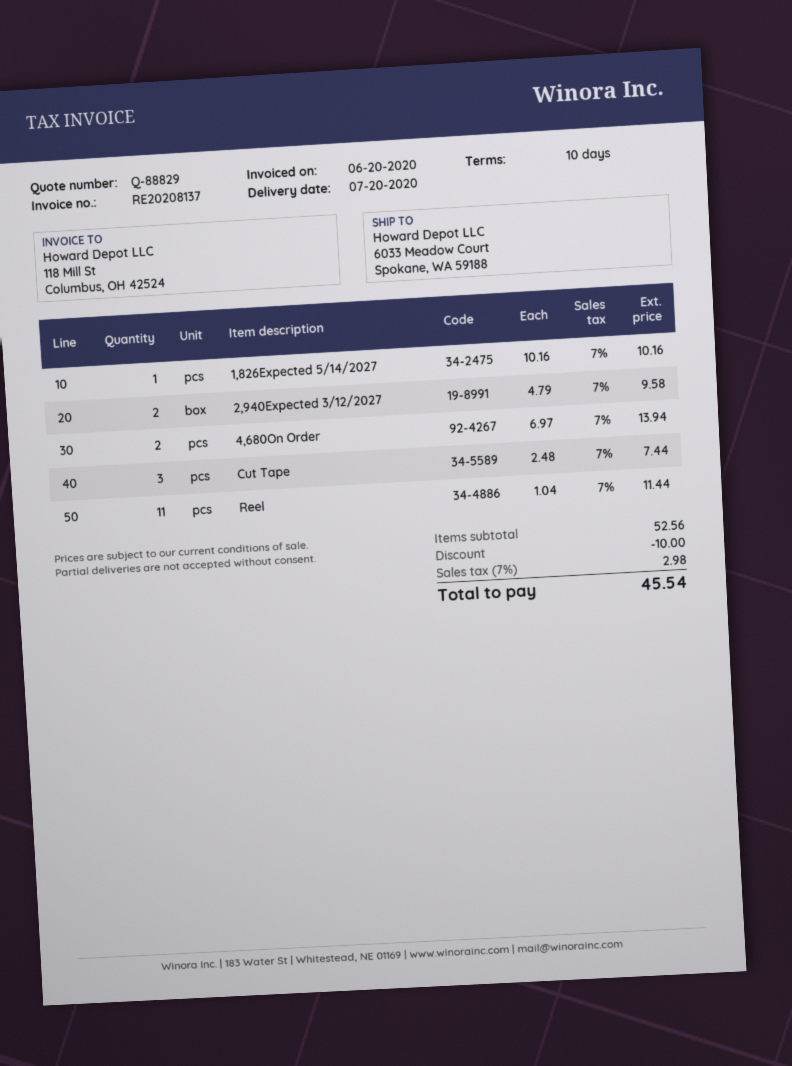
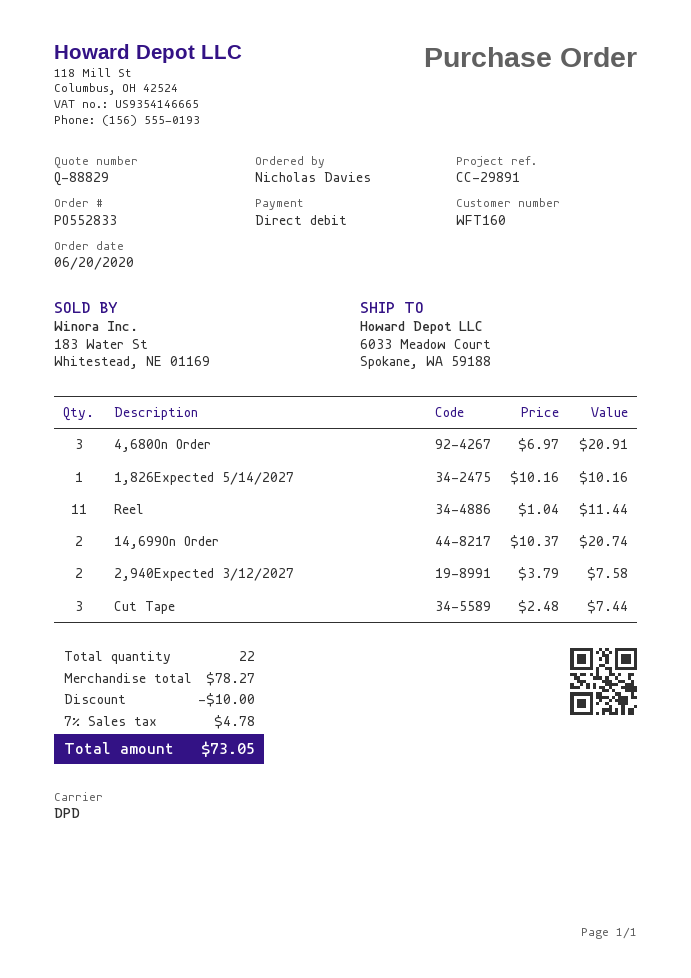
2,940Expected 3/12/2027: 2 x 4.79 = 9.58 -> 2 x 3.79 = 7.58
4,680On Order: 2 x 6.97 = 13.94 -> 3 x 6.97 = 20.91
14,699On Order: none -> 2 x 10.37 = 20.74
subtotal: 52.56 -> 78.27
tax: 7% = 2.98 -> 7% = 4.78
total: 45.54 -> 73.05

